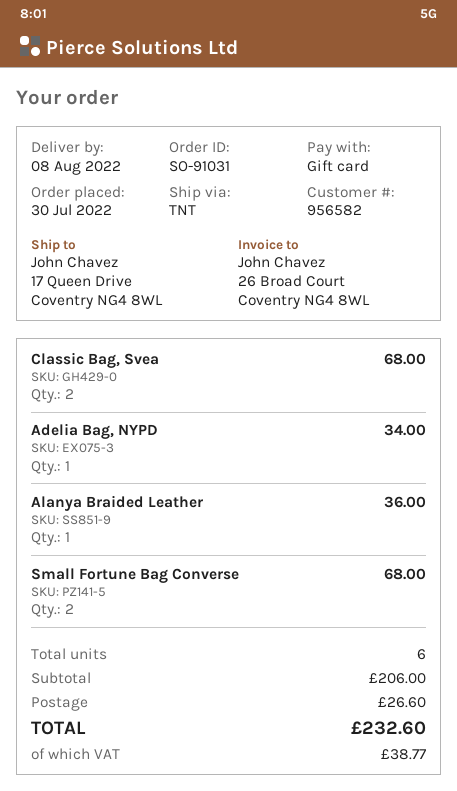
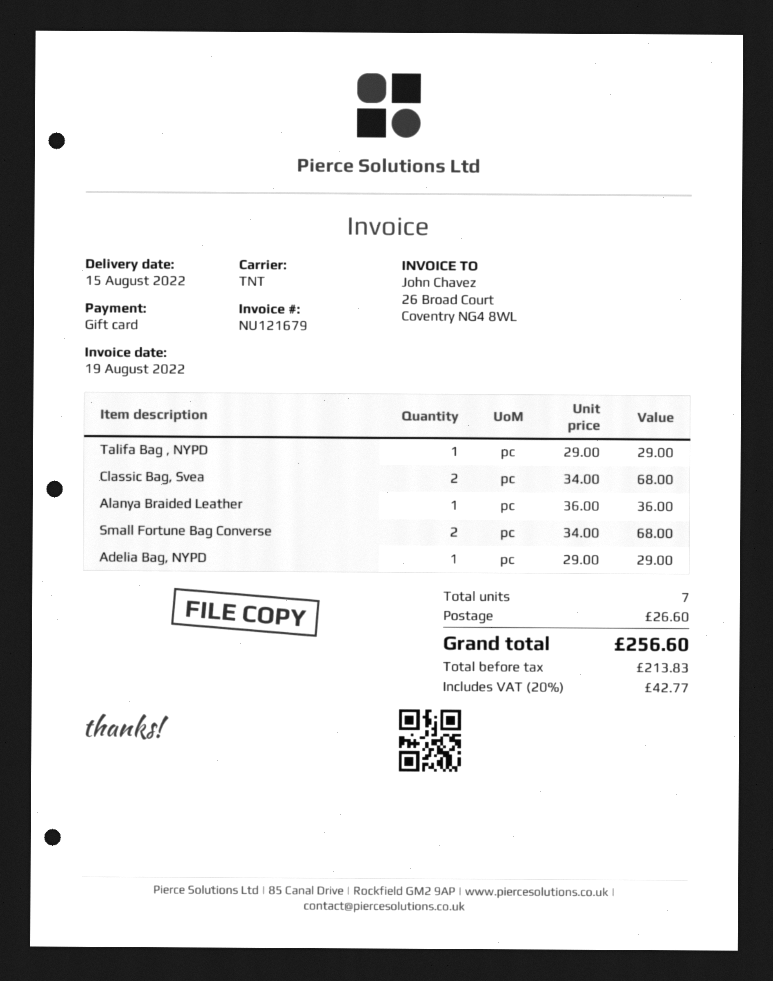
delivery date: 2022-08-08 -> 2022-08-15
Adelia Bag, NYPD: 1 for 34.00 -> 1 for 29.00
Talifa Bag , NYPD: none -> 1 for 29.00
total quantity: 6 -> 7
tax: 38.77 -> 42.77
total: 232.60 -> 256.60

